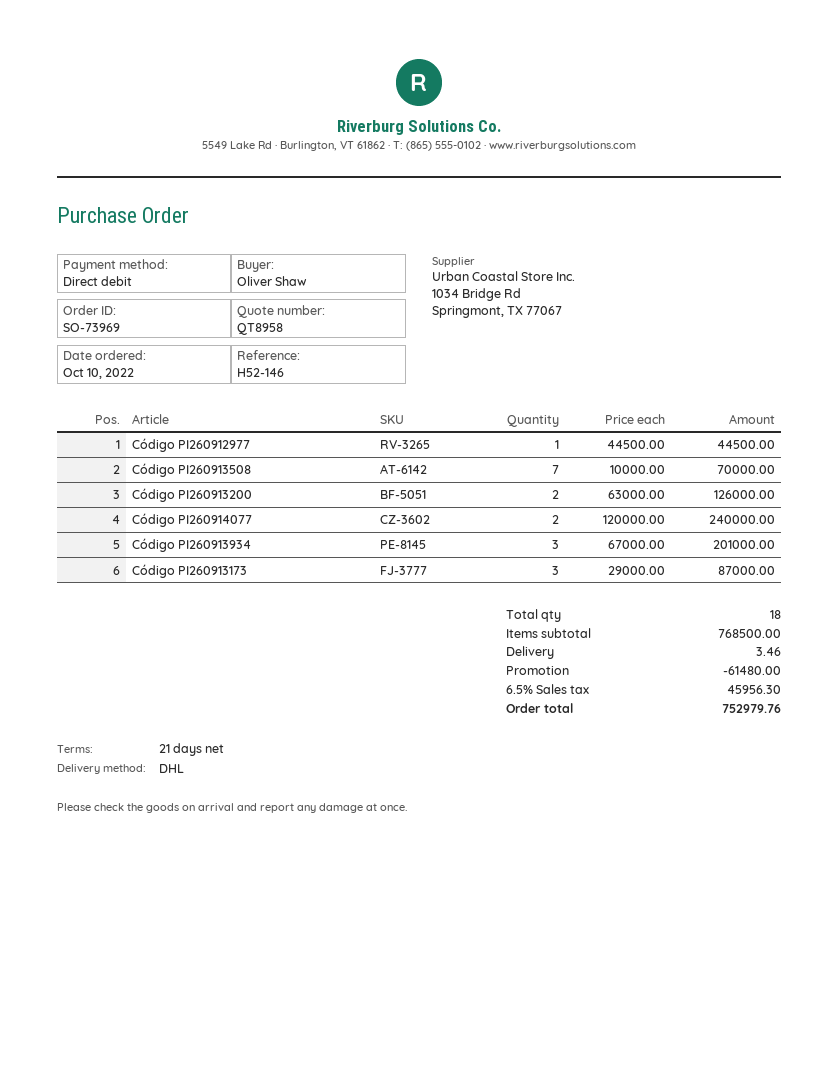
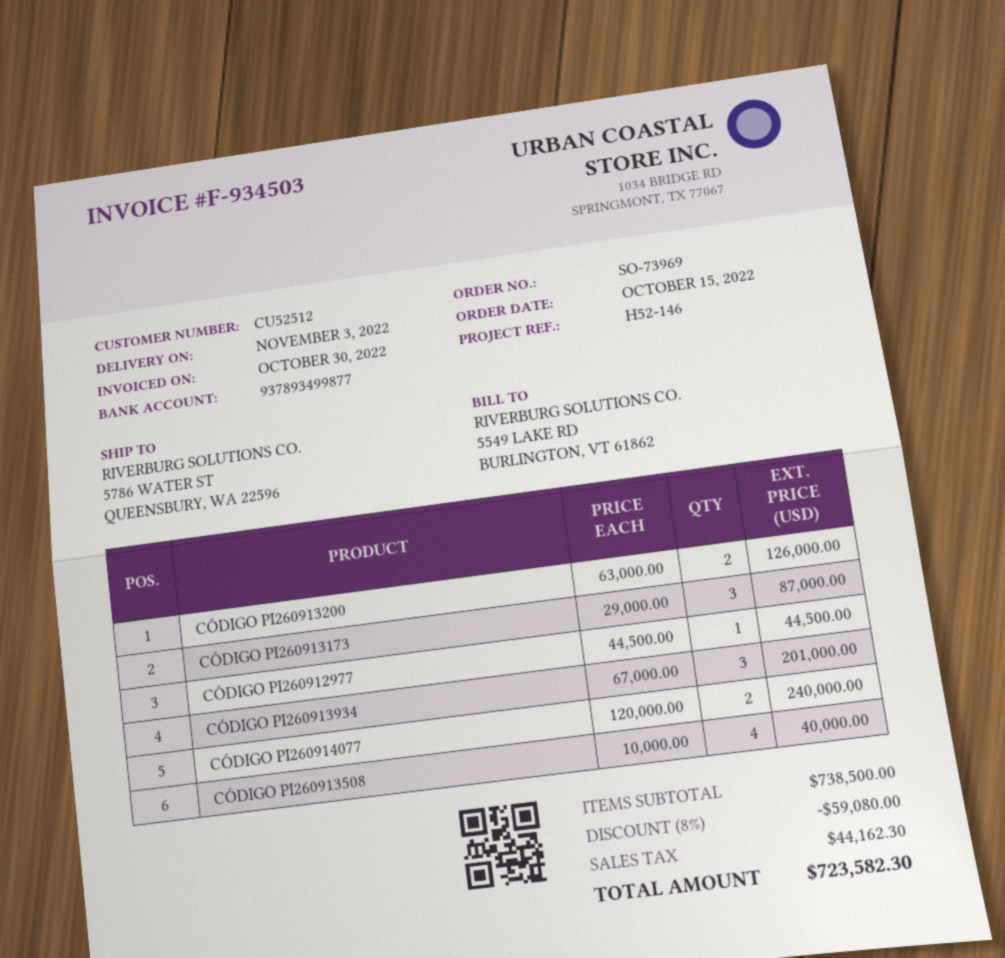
order date: 2022-10-10 -> 2022-10-15
Código PI260913508: 7 x 10000.00 = 70000.00 -> 4 x 10000.00 = 40000.00
subtotal: 768500.00 -> 738500.00
discount: 61480.00 -> 59080.00
shipping: 3.46 -> none
tax: 45956.30 -> 44162.30
total: 752979.76 -> 723582.30

